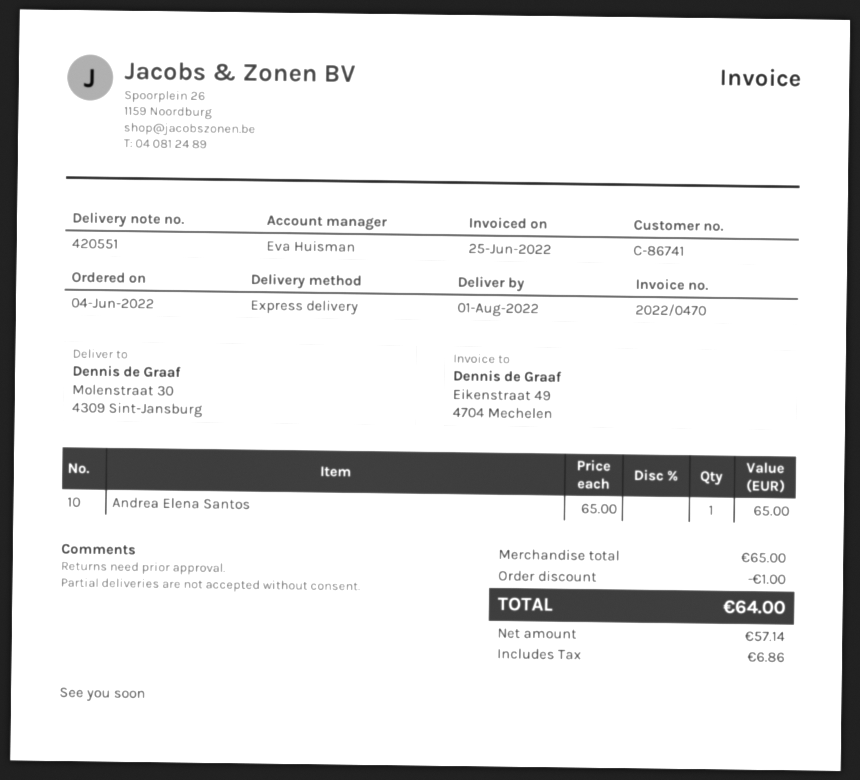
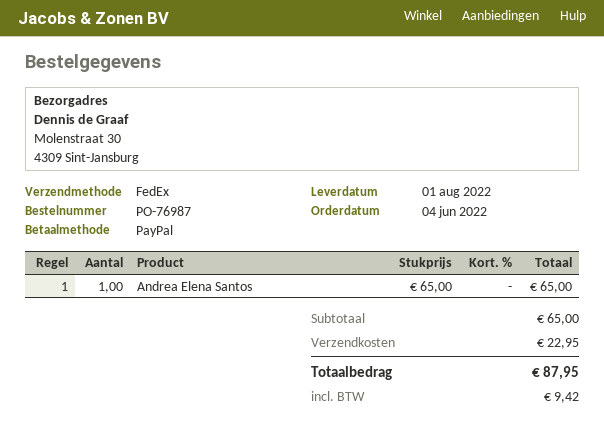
shipping method: express -> FedEx
discount: 1.00 -> none
shipping: none -> 22.95
tax: 6.86 -> 9.42
total: 64.00 -> 87.95

